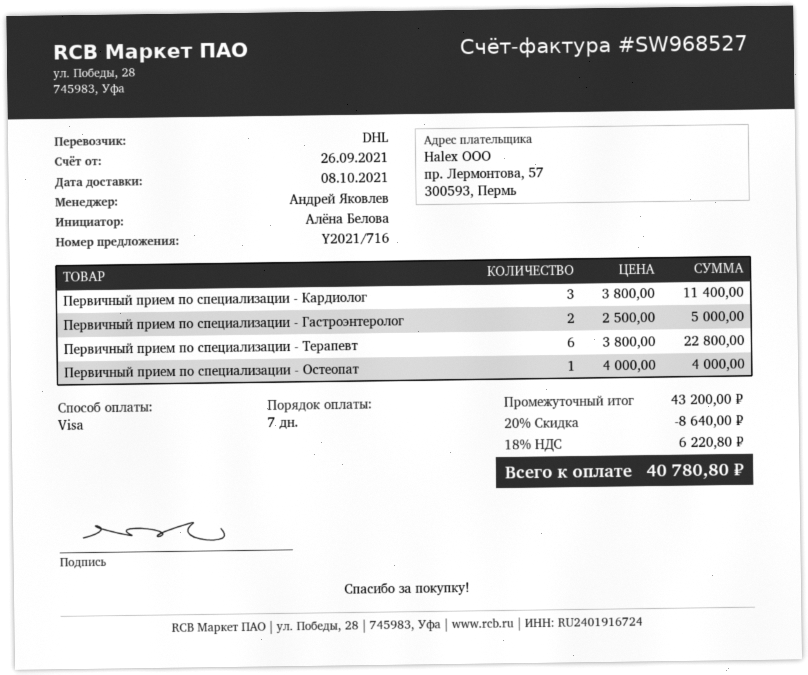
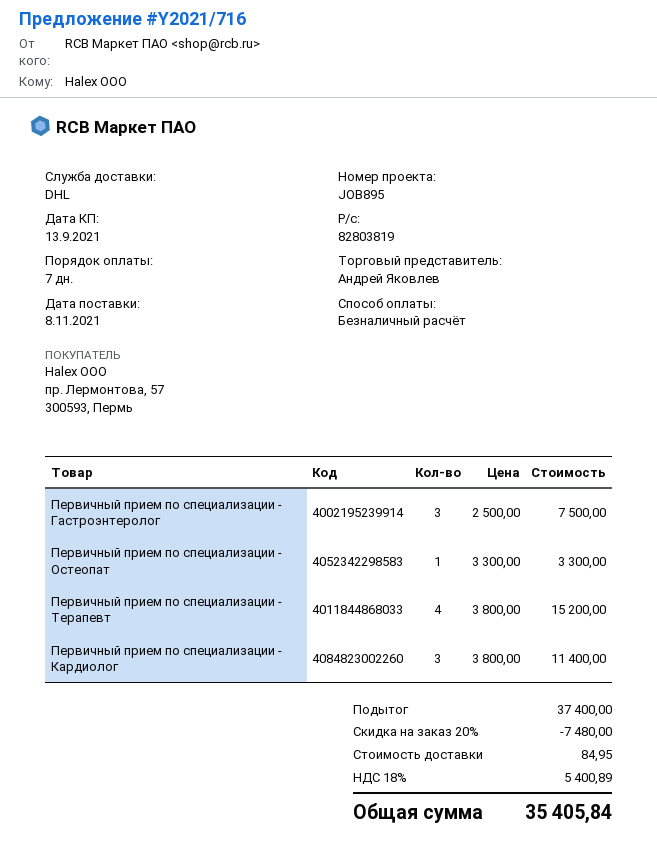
delivery date: 2021-10-08 -> 2021-11-08
payment method: Visa -> bank transfer
Первичный прием по специализации - Гастроэнтеролог: 2 x 2500.00 = 5000.00 -> 3 x 2500.00 = 7500.00
Первичный прием по специализации - Терапевт: 6 x 3800.00 = 22800.00 -> 4 x 3800.00 = 15200.00
Первичный прием по специализации - Остеопат: 1 x 4000.00 = 4000.00 -> 1 x 3300.00 = 3300.00
subtotal: 43200.00 -> 37400.00
discount: 20% = 8640.00 -> 20% = 7480.00
shipping: none -> 84.95
tax: 18% = 6220.80 -> 18% = 5400.89
total: 40780.80 -> 35405.84

